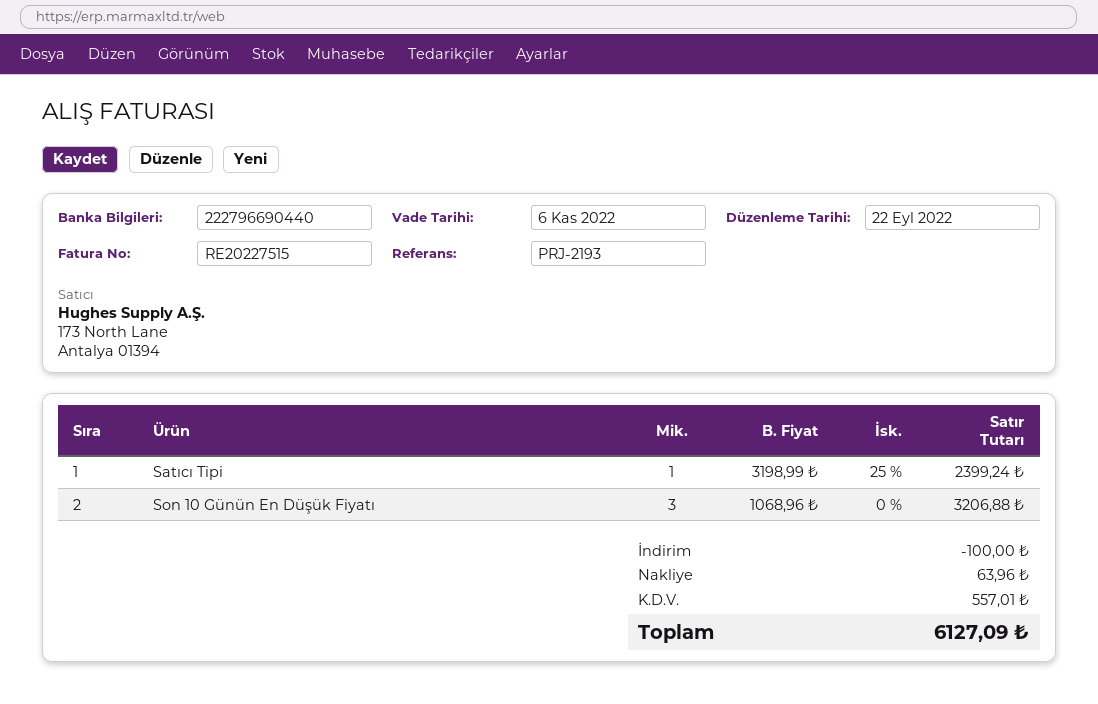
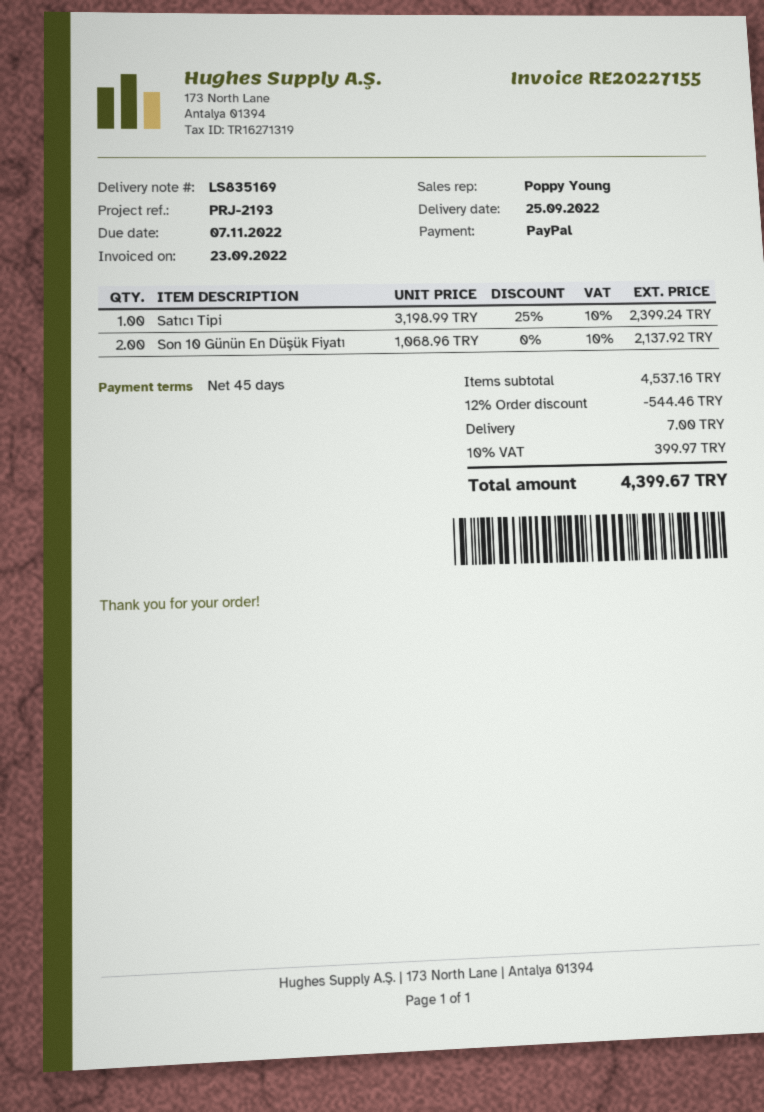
invoice number: RE20227515 -> RE20227155
invoice date: 2022-09-22 -> 2022-09-23
due date: 2022-11-06 -> 2022-11-07
Son 10 Günün En Düşük Fiyatı: 3 x 1068.96 = 3206.88 -> 2 x 1068.96 = 2137.92
discount: 100.00 -> 544.46
shipping: 63.96 -> 7.00
tax: 557.01 -> 399.97
total: 6127.09 -> 4399.67

